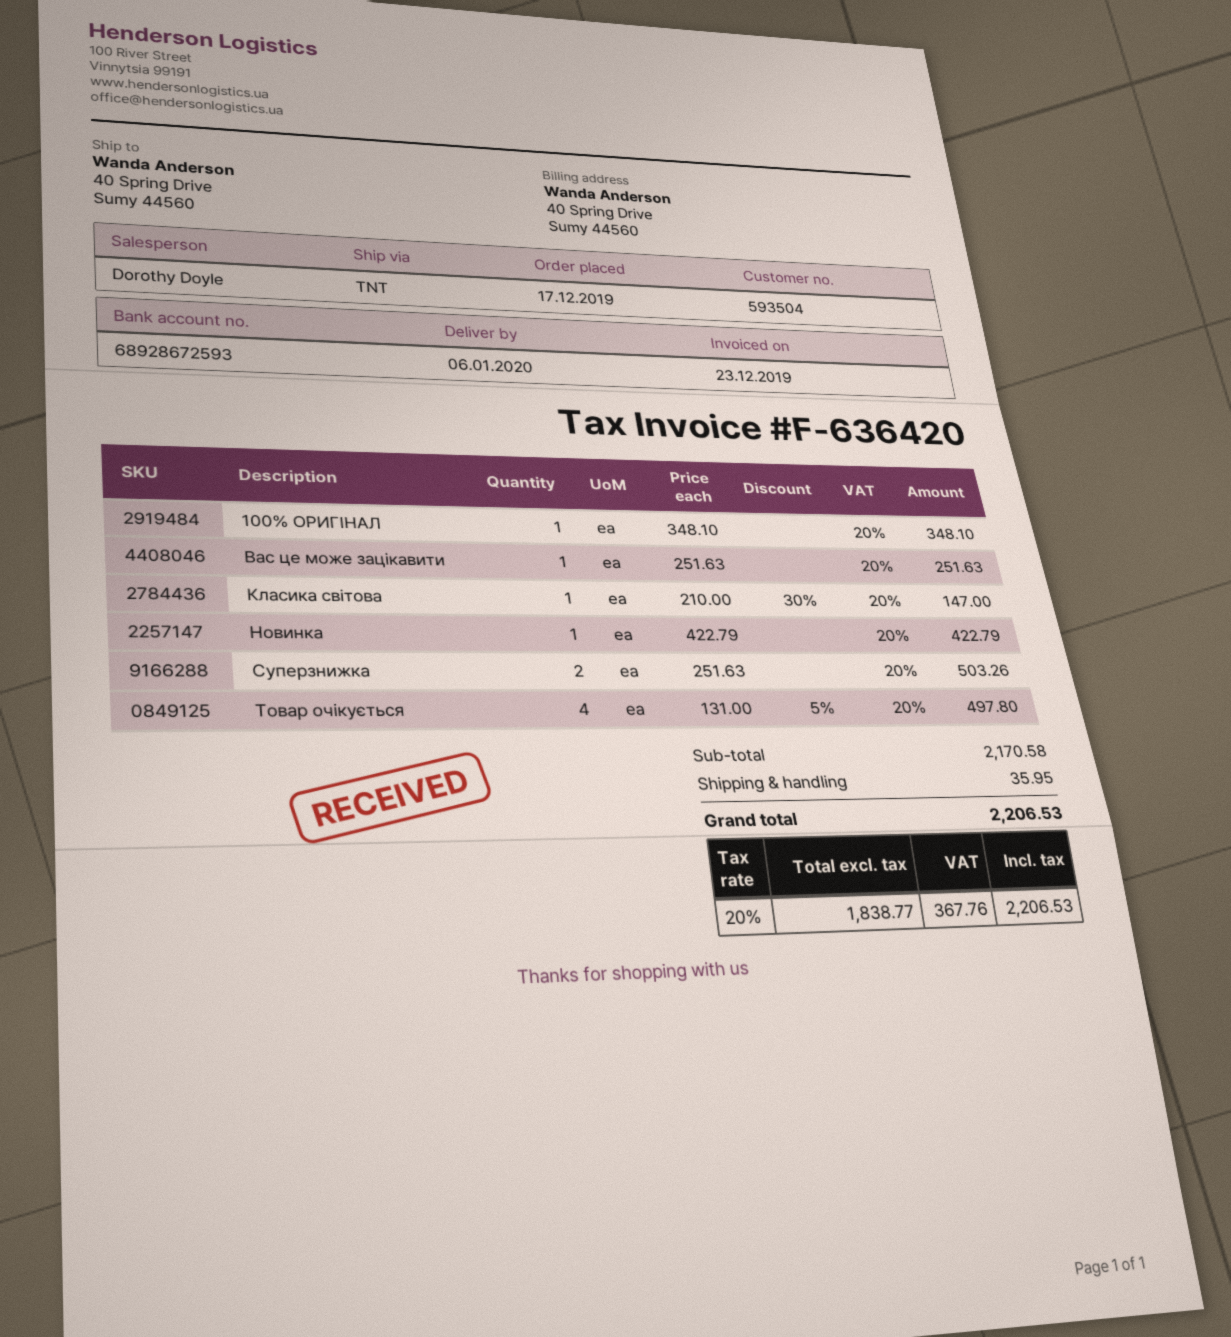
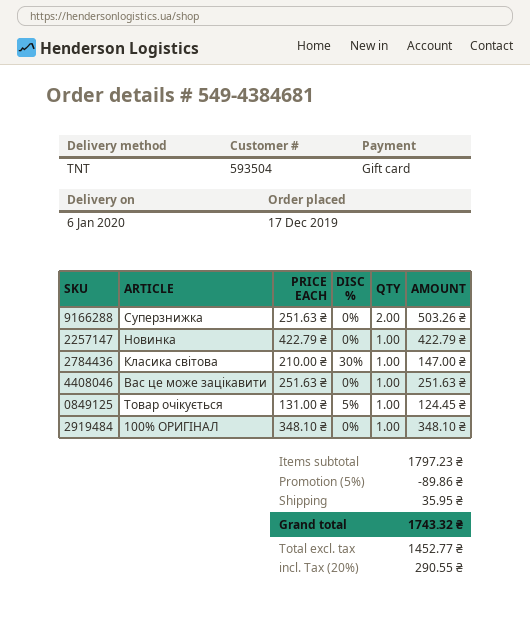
Товар очікується: 4 x 131.00 - 5% = 497.80 -> 1 x 131.00 - 5% = 124.45
subtotal: 2170.58 -> 1797.23
discount: none -> 5% = 89.86
net: 1838.77 -> 1452.77
tax: 20% = 367.76 -> 20% = 290.55
total: 2206.53 -> 1743.32

